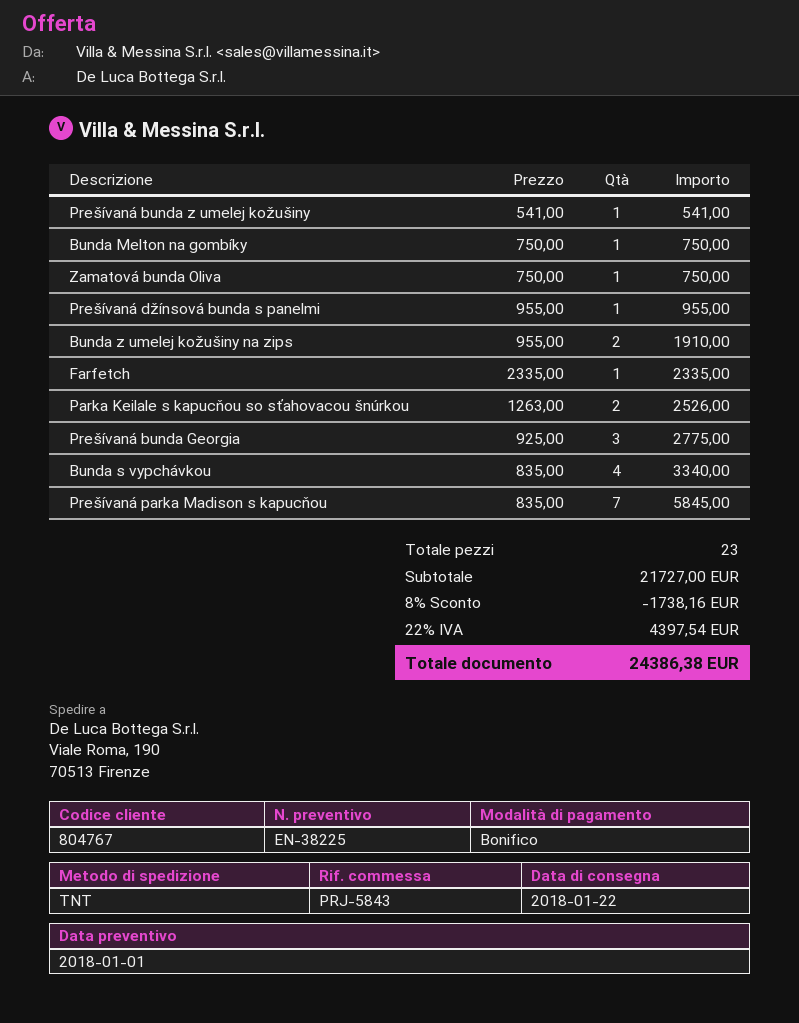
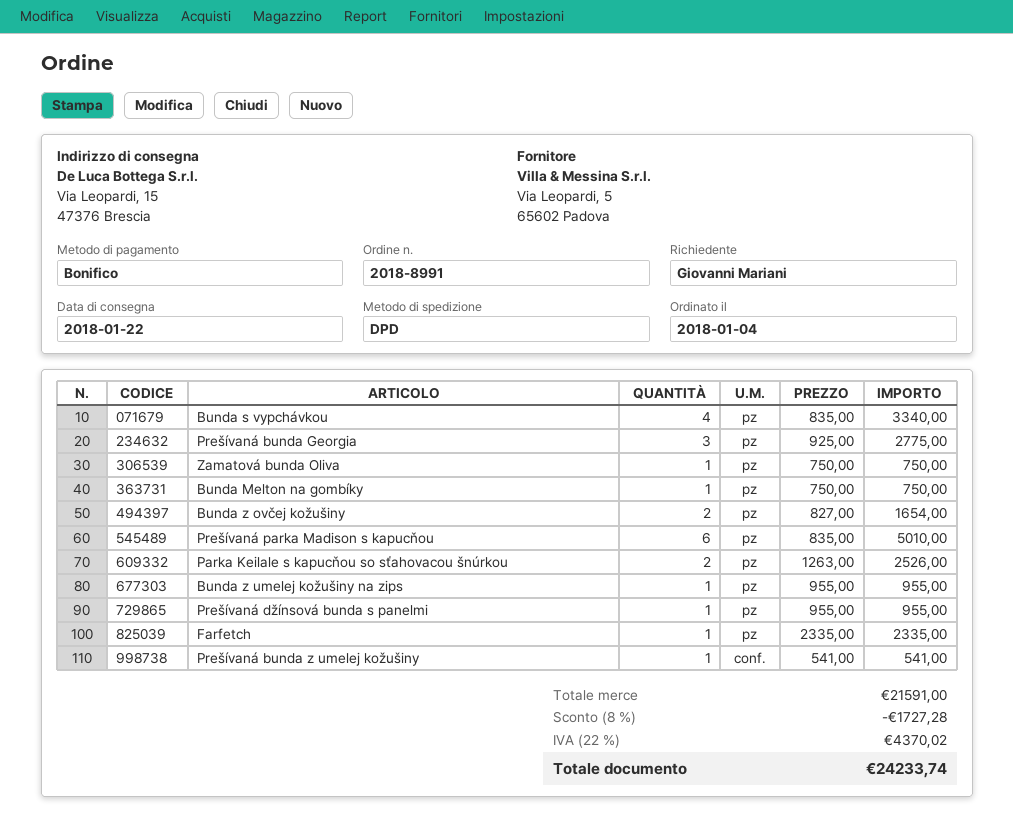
shipping method: TNT -> DPD
ship to: Viale Roma, 190, 70513 Firenze -> Via Leopardi, 15, 47376 Brescia
Bunda z umelej kožušiny na zips: 2 x 955.00 = 1910.00 -> 1 x 955.00 = 955.00
Prešívaná parka Madison s kapucňou: 7 x 835.00 = 5845.00 -> 6 x 835.00 = 5010.00
Bunda z ovčej kožušiny: none -> 2 x 827.00 = 1654.00
subtotal: 21727.00 -> 21591.00
discount: 8% = 1738.16 -> 8% = 1727.28
tax: 22% = 4397.54 -> 22% = 4370.02
total: 24386.38 -> 24233.74

